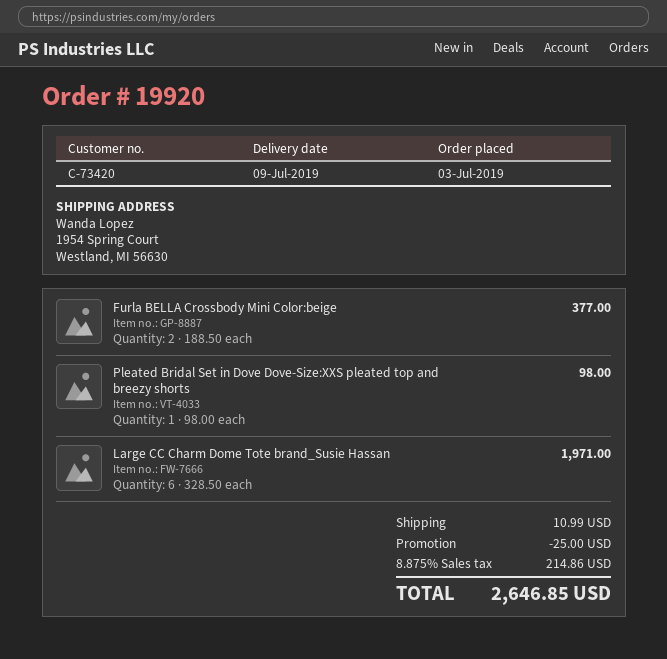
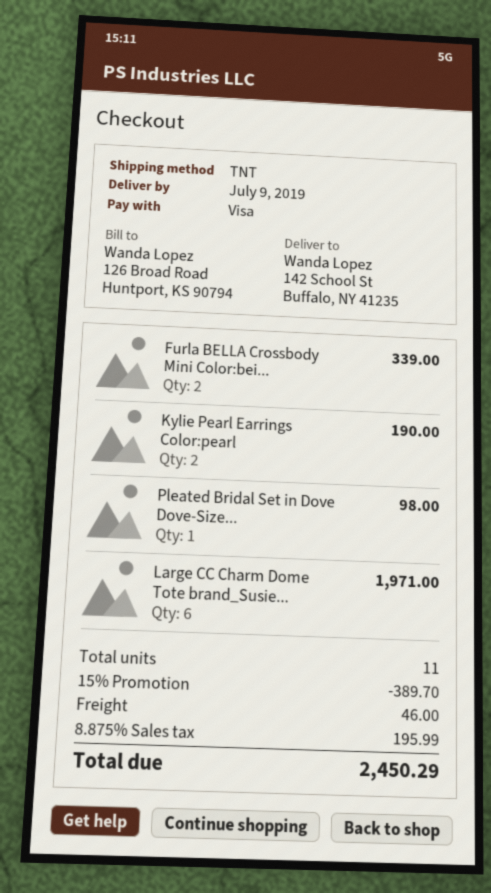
ship to: 1954 Spring Court, Westland, MI 56630 -> 142 School St, Buffalo, NY 41235
Furla BELLA Crossbody Mini Color:beige: 2 for 377.00 -> 2 for 339.00
Kylie Pearl Earrings Color:pearl: none -> 2 for 190.00
discount: 25.00 -> 389.70
shipping: 10.99 -> 46.00
tax: 8.875% = 214.86 -> 8.875% = 195.99
total: 2646.85 -> 2450.29

